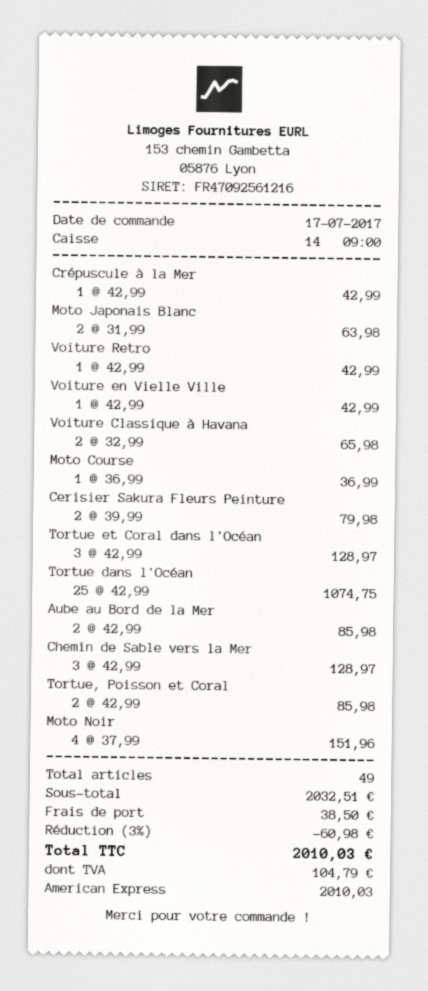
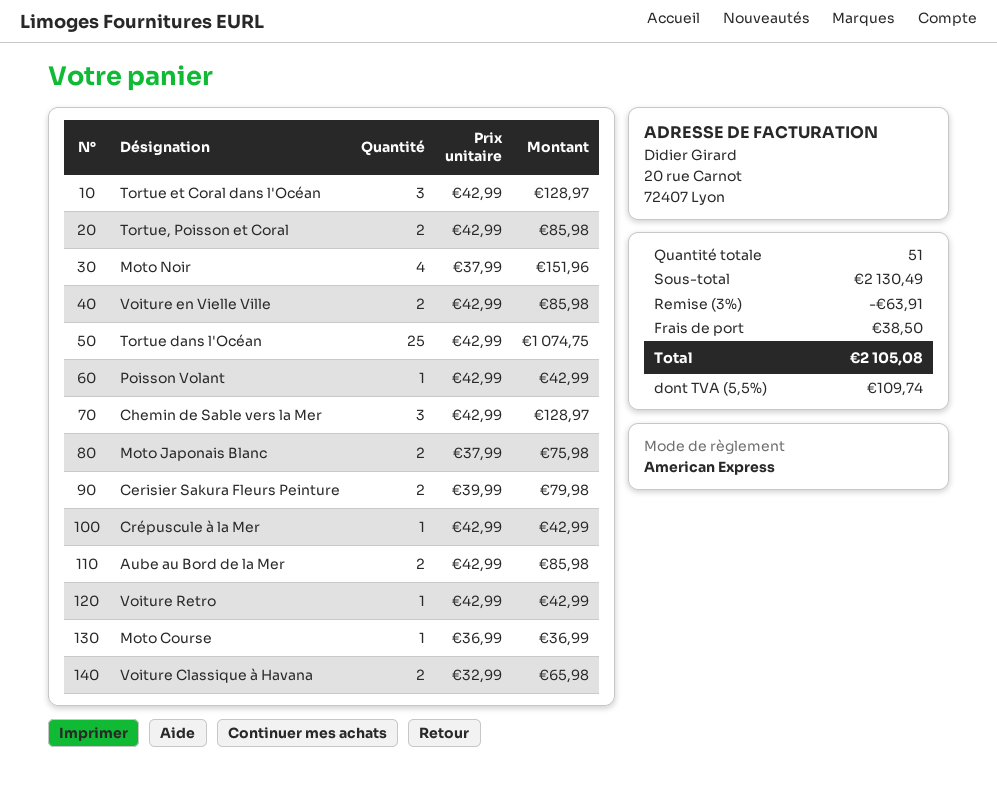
Moto Japonais Blanc: 2 x 31.99 = 63.98 -> 2 x 37.99 = 75.98
Voiture en Vielle Ville: 1 x 42.99 = 42.99 -> 2 x 42.99 = 85.98
Poisson Volant: none -> 1 x 42.99 = 42.99
total quantity: 49 -> 51
subtotal: 2032.51 -> 2130.49
discount: 3% = 60.98 -> 3% = 63.91
tax: 104.79 -> 109.74
total: 2010.03 -> 2105.08

